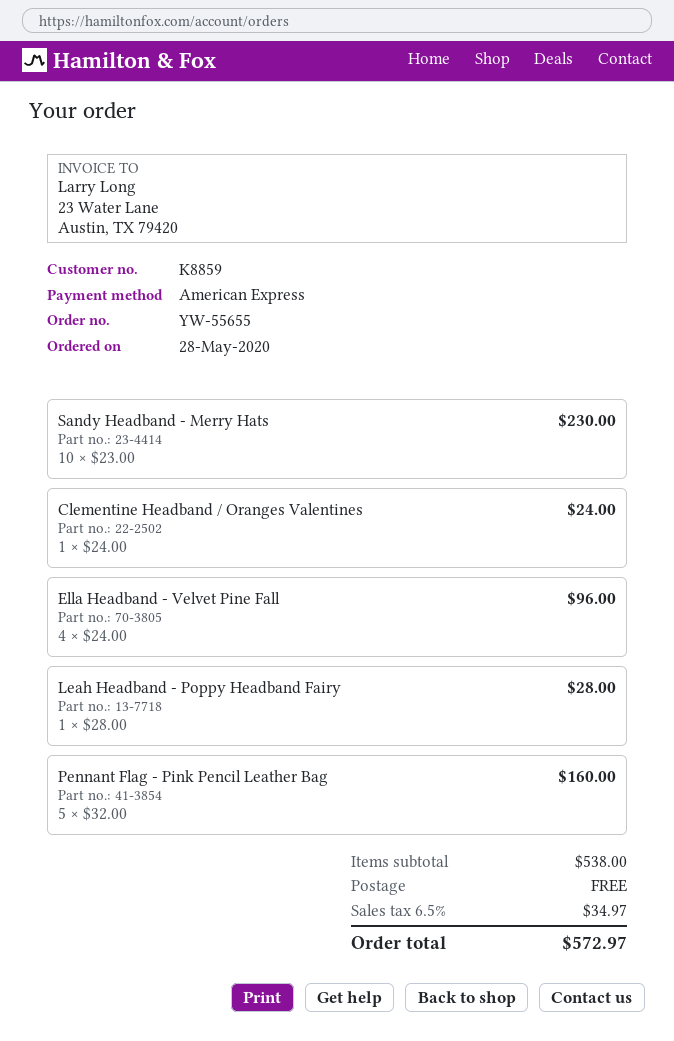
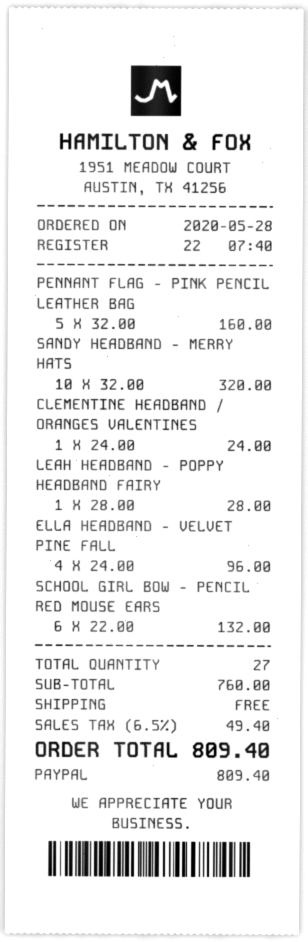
payment method: American Express -> PayPal
Sandy Headband - Merry Hats: 10 x 23.00 = 230.00 -> 10 x 32.00 = 320.00
SCHOOL GIRL BOW - PENCIL RED MOUSE EARS: none -> 6 x 22.00 = 132.00
subtotal: 538.00 -> 760.00
tax: 6.5% = 34.97 -> 6.5% = 49.40
total: 572.97 -> 809.40

